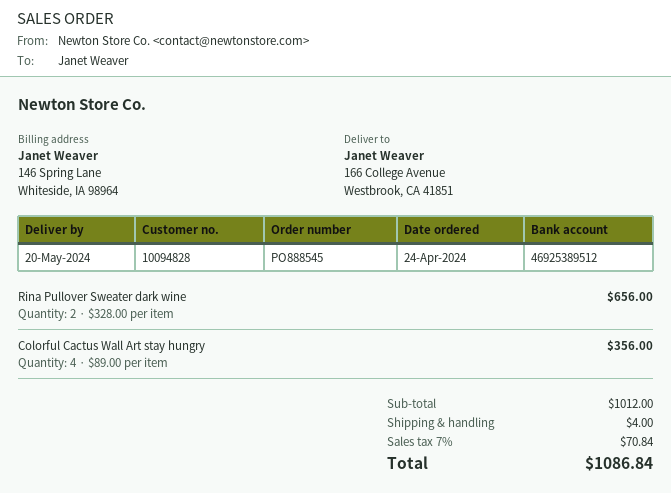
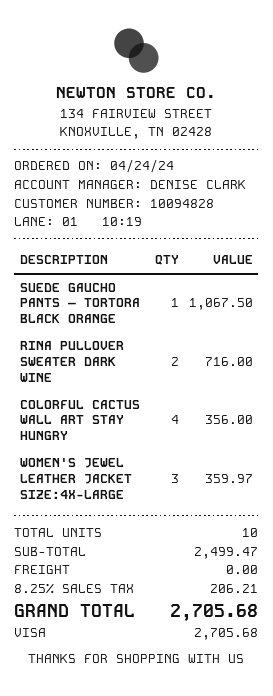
Rina Pullover Sweater dark wine: 2 for 656.00 -> 2 for 716.00
SUEDE GAUCHO PANTS — TORTORA BLACK ORANGE: none -> 1 for 1067.50
WOMEN'S JEWEL LEATHER JACKET SIZE:4X-LARGE: none -> 3 for 359.97
subtotal: 1012.00 -> 2499.47
shipping: 4.00 -> 0.00
tax: 7% = 70.84 -> 8.25% = 206.21
total: 1086.84 -> 2705.68

